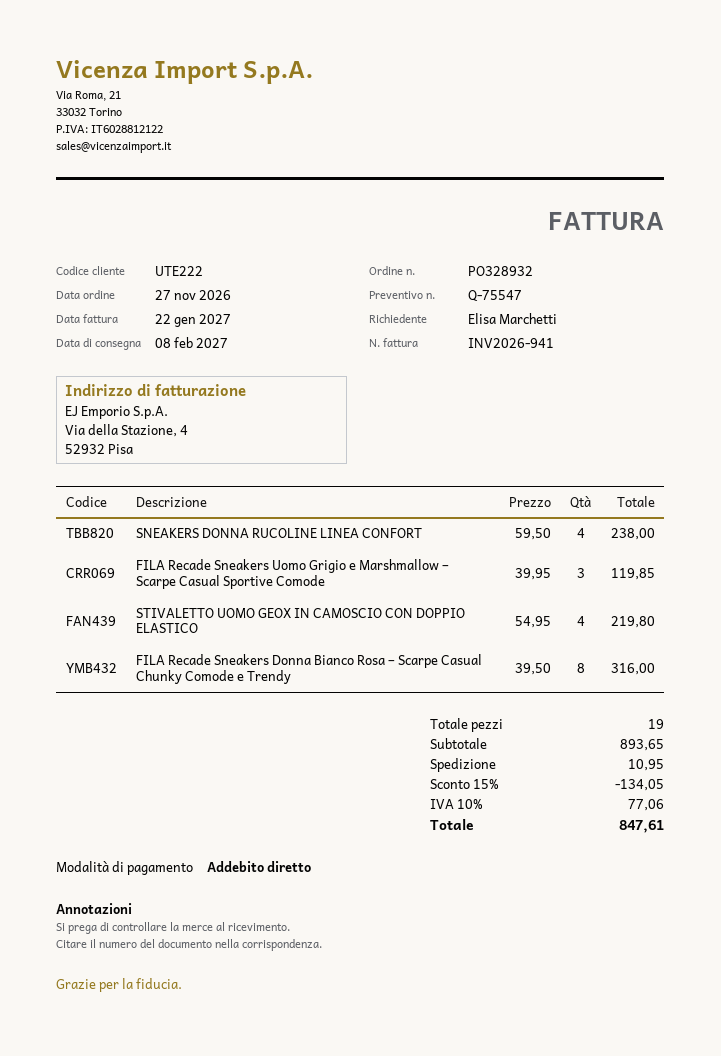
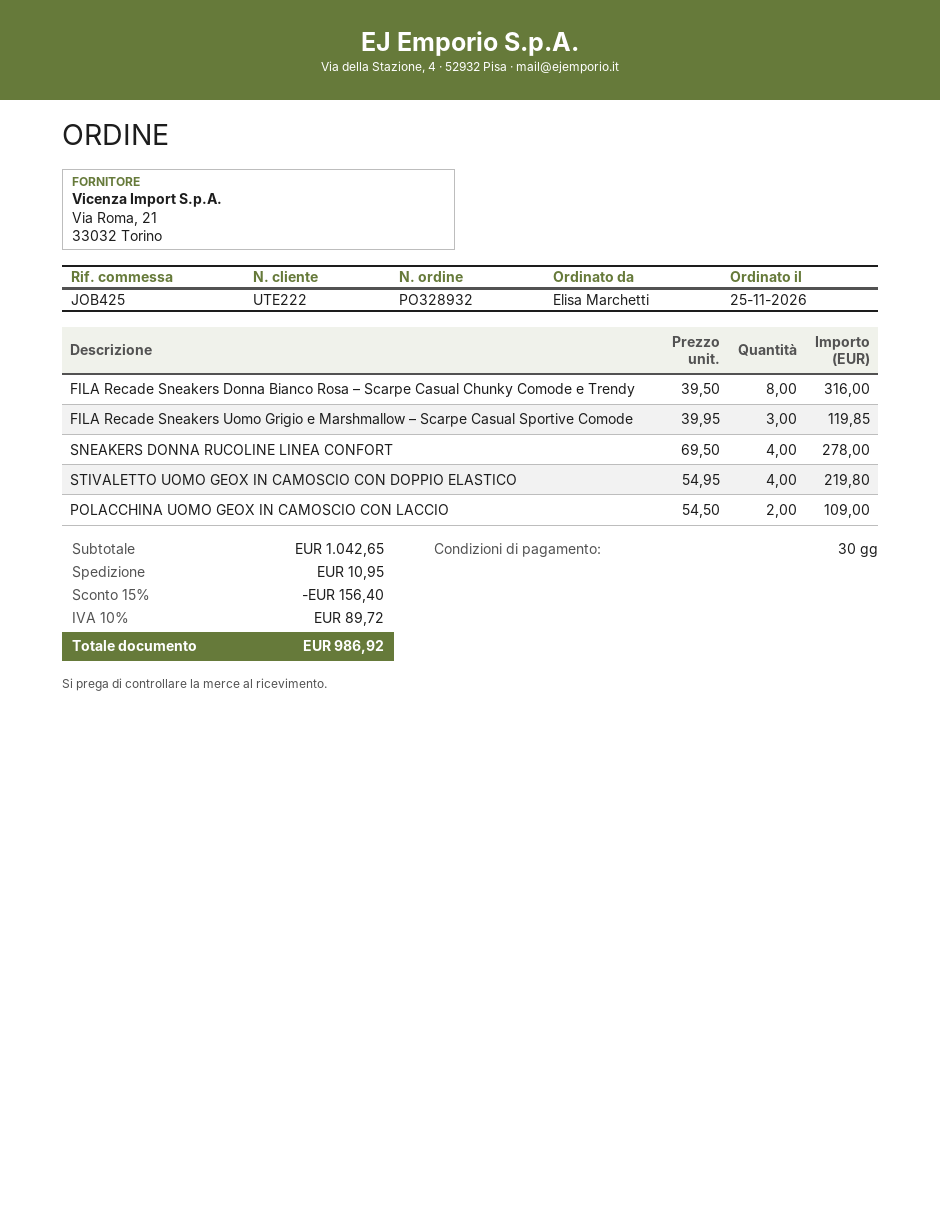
order date: 2026-11-27 -> 2026-11-25
SNEAKERS DONNA RUCOLINE LINEA CONFORT: 4 x 59.50 = 238.00 -> 4 x 69.50 = 278.00
POLACCHINA UOMO GEOX IN CAMOSCIO CON LACCIO: none -> 2 x 54.50 = 109.00
subtotal: 893.65 -> 1042.65
discount: 15% = 134.05 -> 15% = 156.40
tax: 10% = 77.06 -> 10% = 89.72
total: 847.61 -> 986.92

